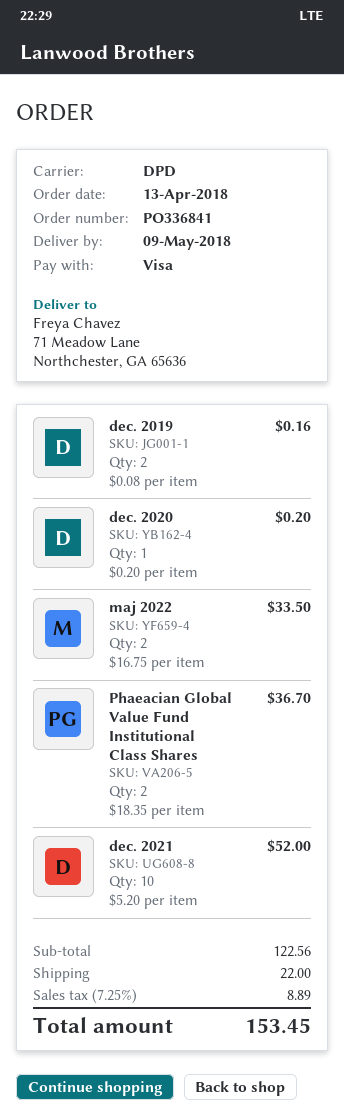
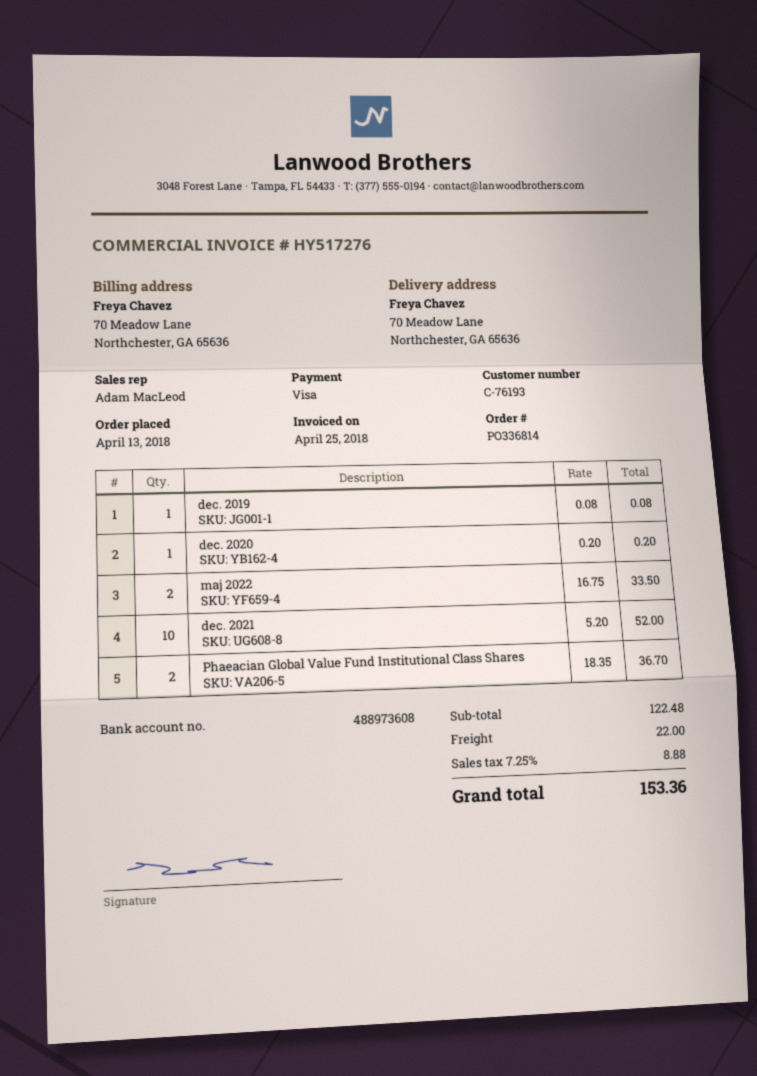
order number: PO336841 -> PO336814
ship to: 71 Meadow Lane, Northchester, GA 65636 -> 70 Meadow Lane, Northchester, GA 65636
dec. 2019: 2 x 0.08 = 0.16 -> 1 x 0.08 = 0.08
subtotal: 122.56 -> 122.48
tax: 7.25% = 8.89 -> 7.25% = 8.88
total: 153.45 -> 153.36

